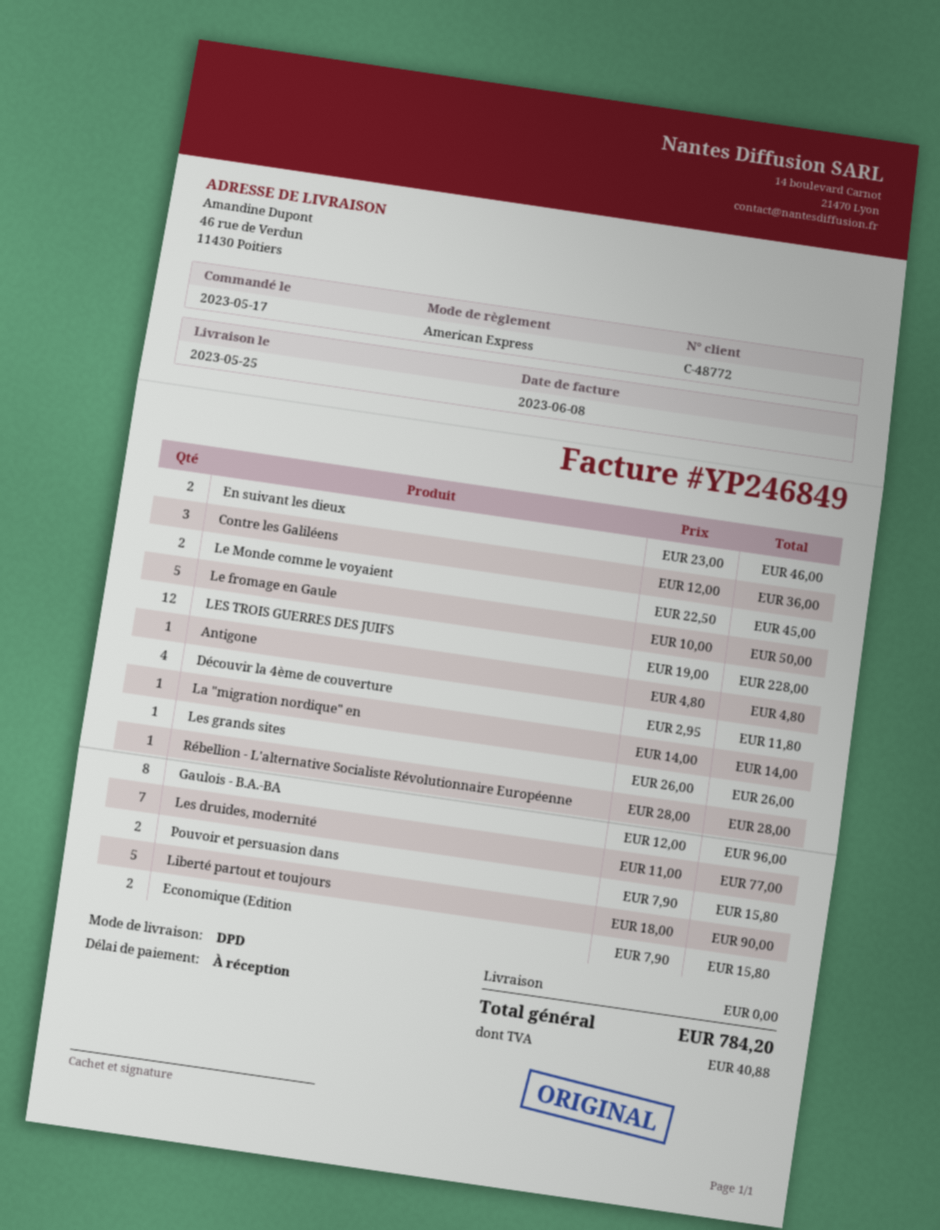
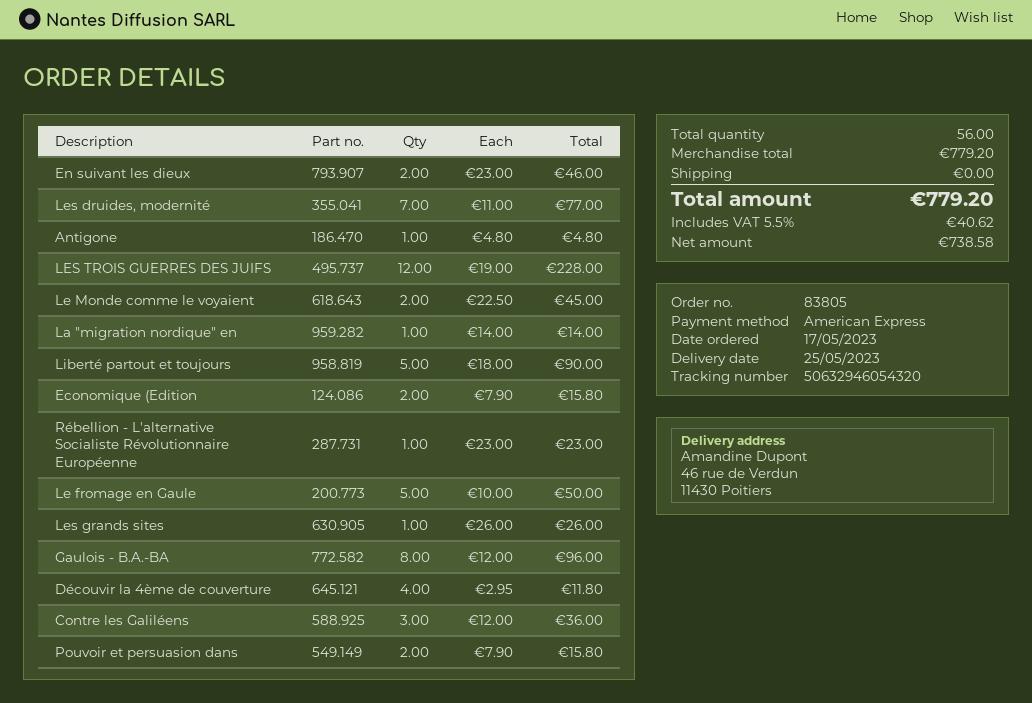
Rébellion - L'alternative Socialiste Révolutionnaire Européenne: 1 x 28.00 = 28.00 -> 1 x 23.00 = 23.00
tax: 40.88 -> 40.62
total: 784.20 -> 779.20

